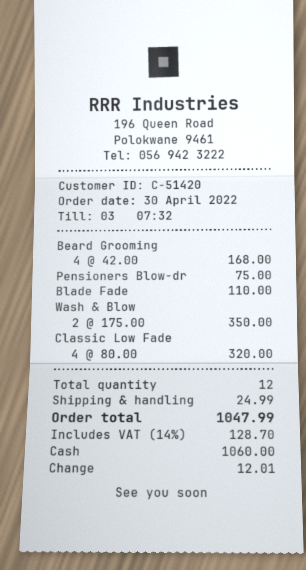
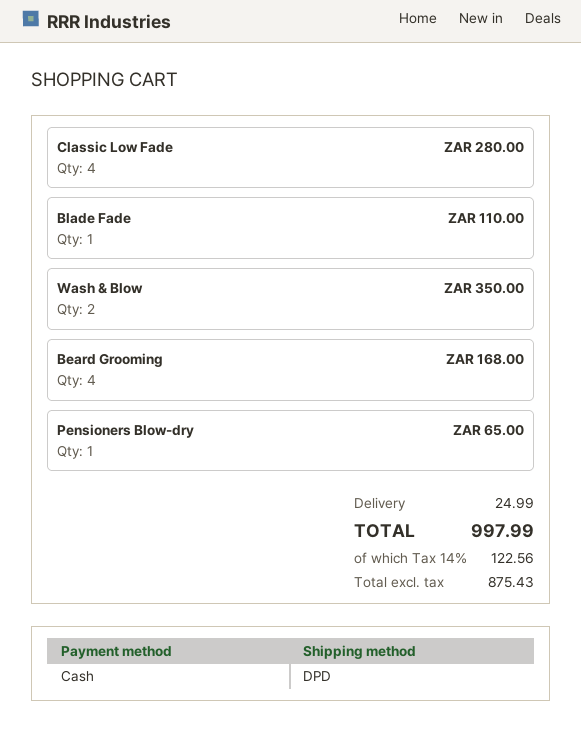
Pensioners Blow-dr: 1 for 75.00 -> 1 for 65.00
Classic Low Fade: 4 for 320.00 -> 4 for 280.00
tax: 14% = 128.70 -> 14% = 122.56
total: 1047.99 -> 997.99

